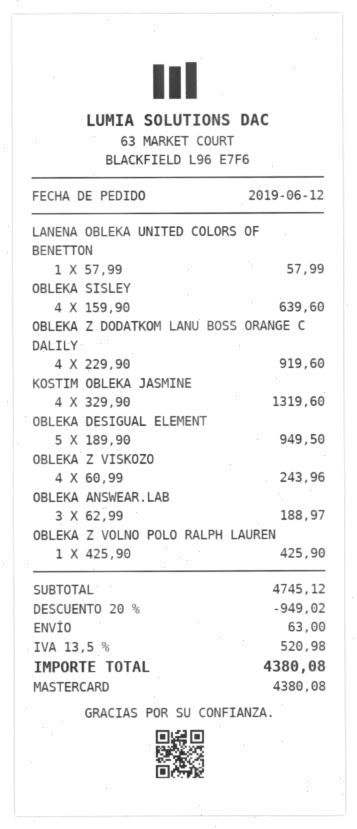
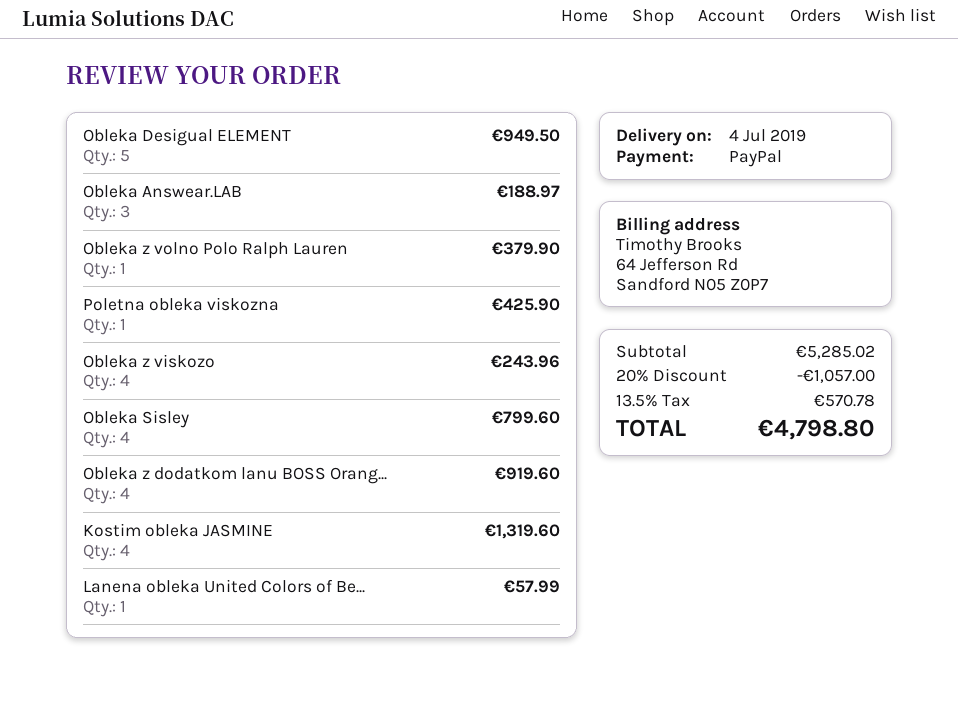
payment method: Mastercard -> PayPal
OBLEKA SISLEY: 4 for 639.60 -> 4 for 799.60
OBLEKA Z VOLNO POLO RALPH LAUREN: 1 for 425.90 -> 1 for 379.90
Poletna obleka viskozna: none -> 1 for 425.90
subtotal: 4745.12 -> 5285.02
discount: 20% = 949.02 -> 20% = 1057.00
shipping: 63.00 -> none
tax: 13.5% = 520.98 -> 13.5% = 570.78
total: 4380.08 -> 4798.80

